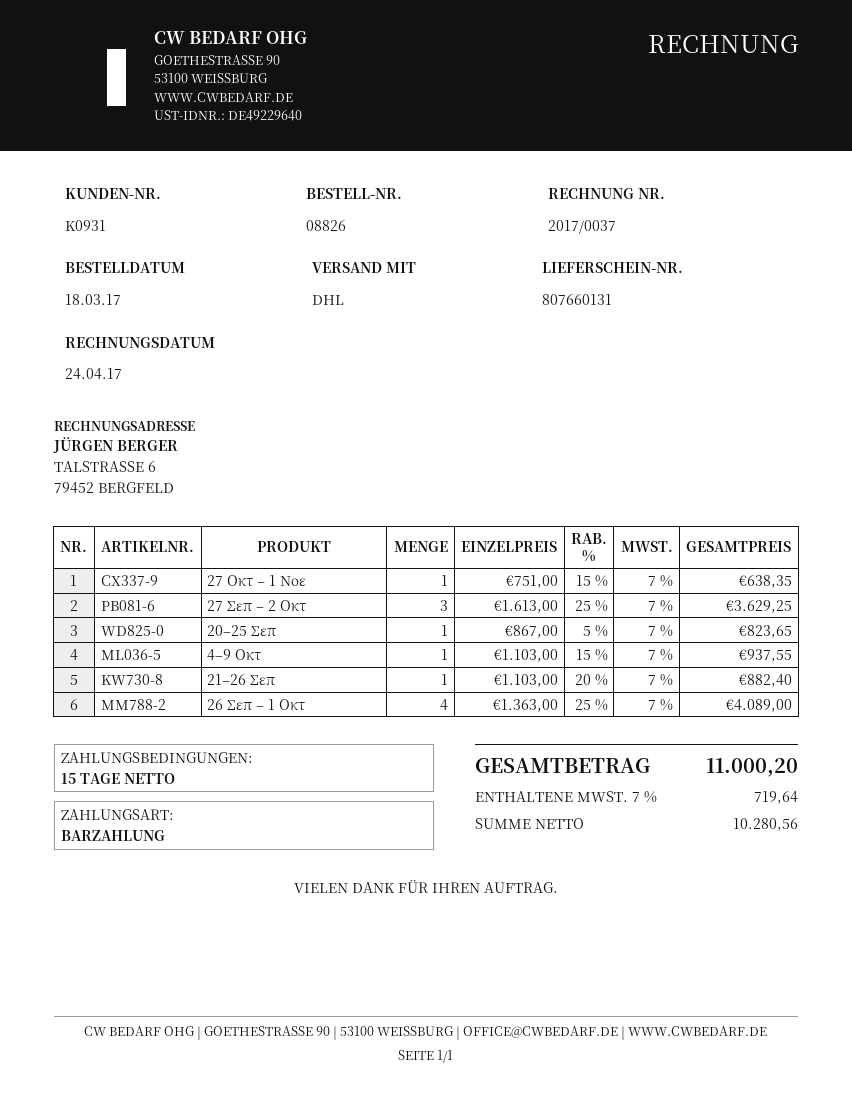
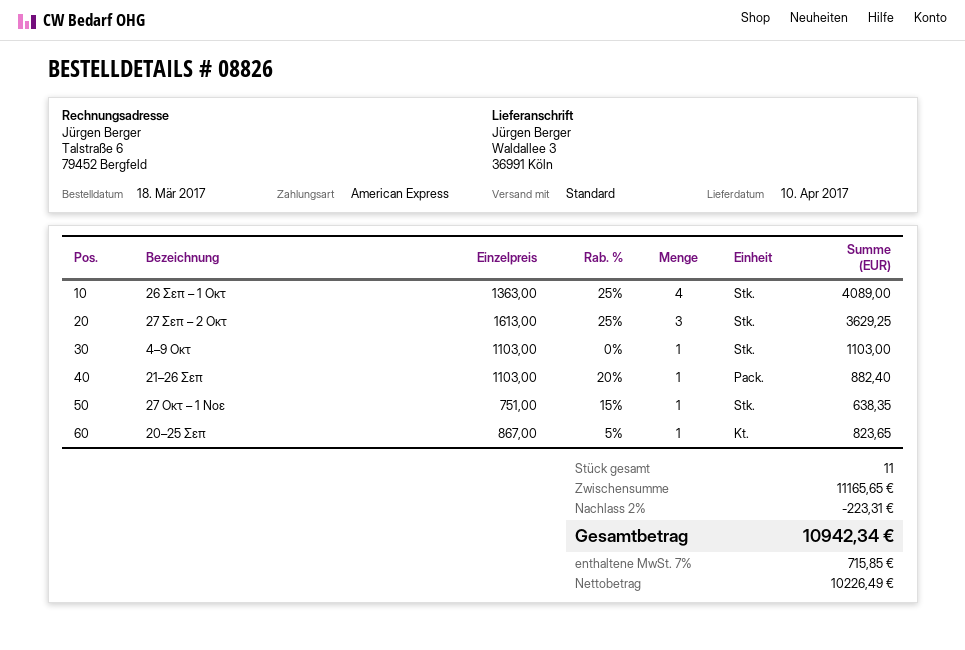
payment method: cash -> American Express
shipping method: DHL -> standard
4–9 Οκτ: 1 x 1103.00 - 15% = 937.55 -> 1 x 1103.00 = 1103.00
discount: none -> 2% = 223.31
net: 10280.56 -> 10226.49
tax: 7% = 719.64 -> 7% = 715.85
total: 11000.20 -> 10942.34

